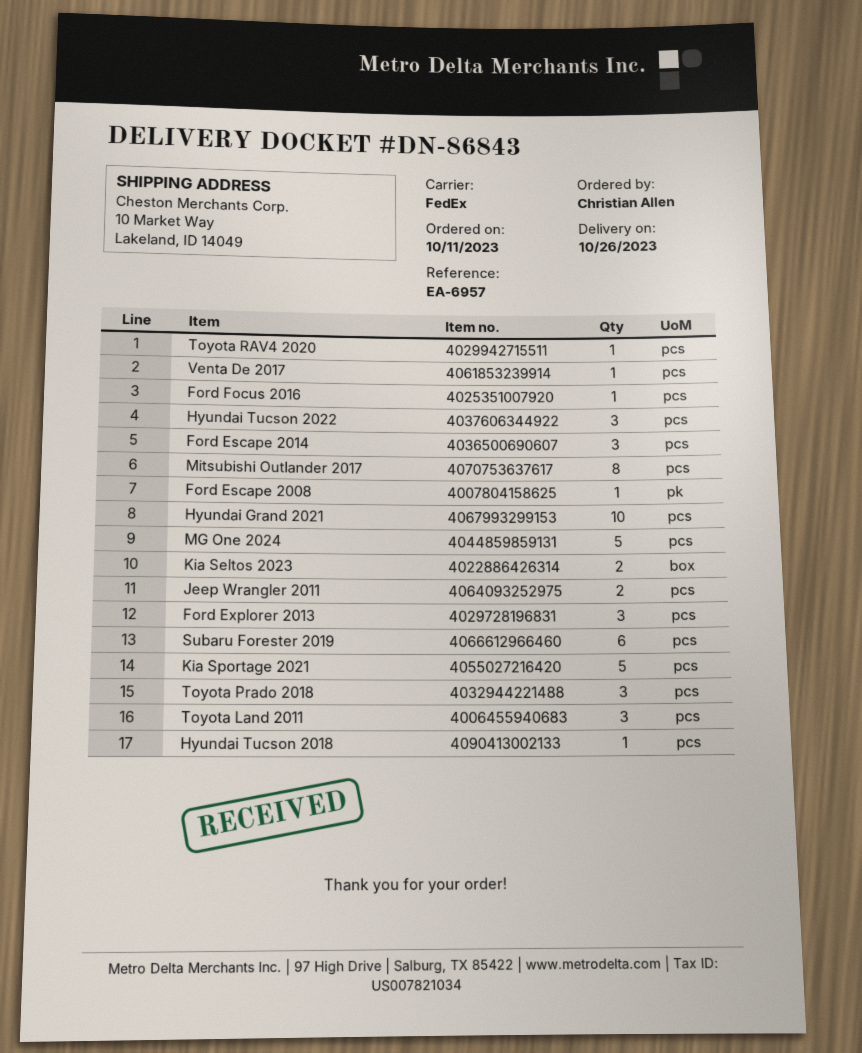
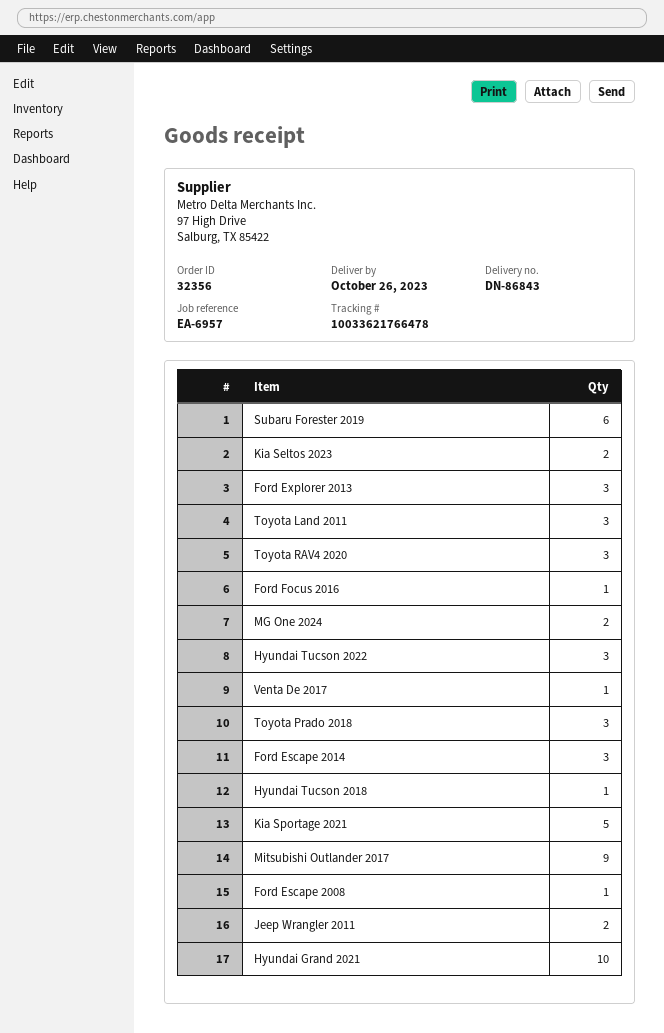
Toyota RAV4 2020: 1 -> 3
Mitsubishi Outlander 2017: 8 -> 9
MG One 2024: 5 -> 2

